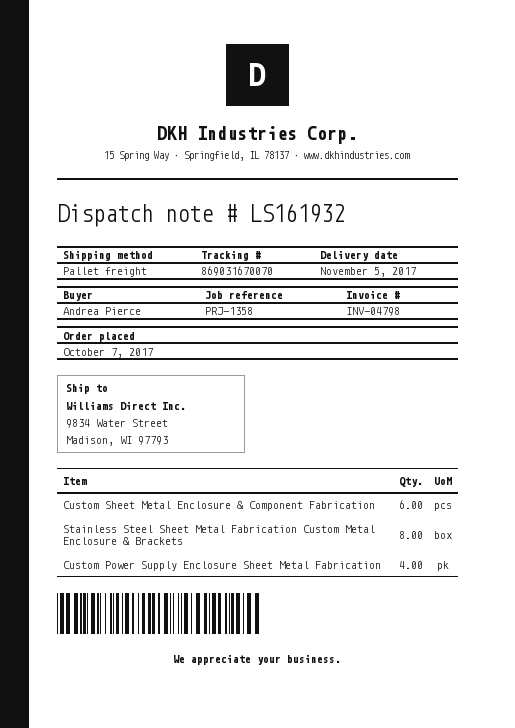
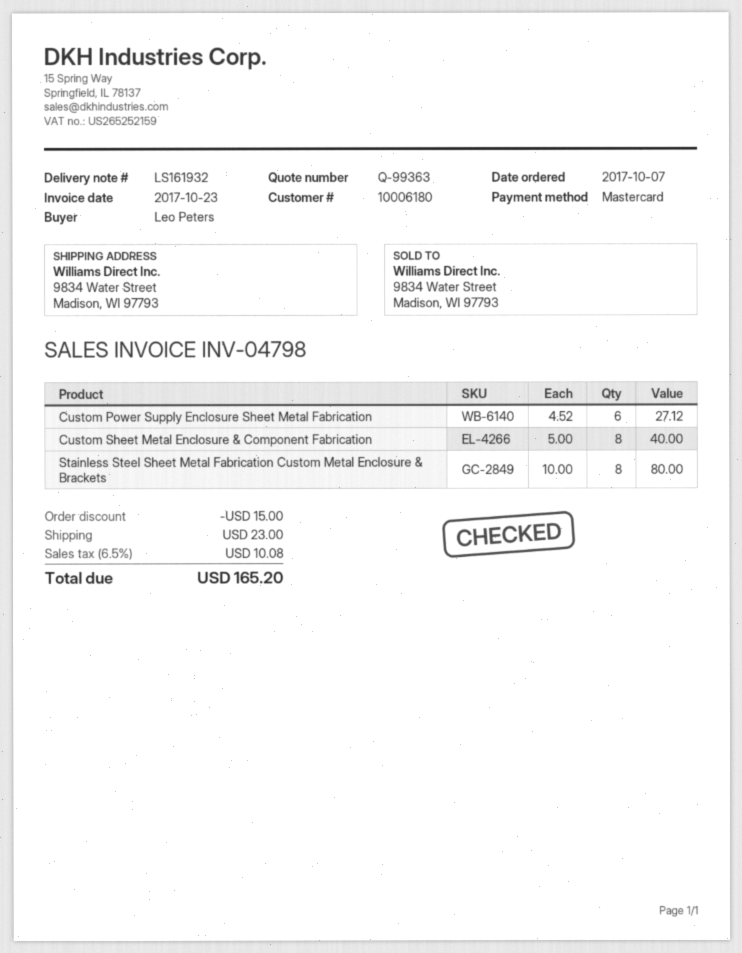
ordered by: Andrea Pierce -> Leo Peters
Custom Sheet Metal Enclosure & Component Fabrication: 6 -> 8
Custom Power Supply Enclosure Sheet Metal Fabrication: 4 -> 6

